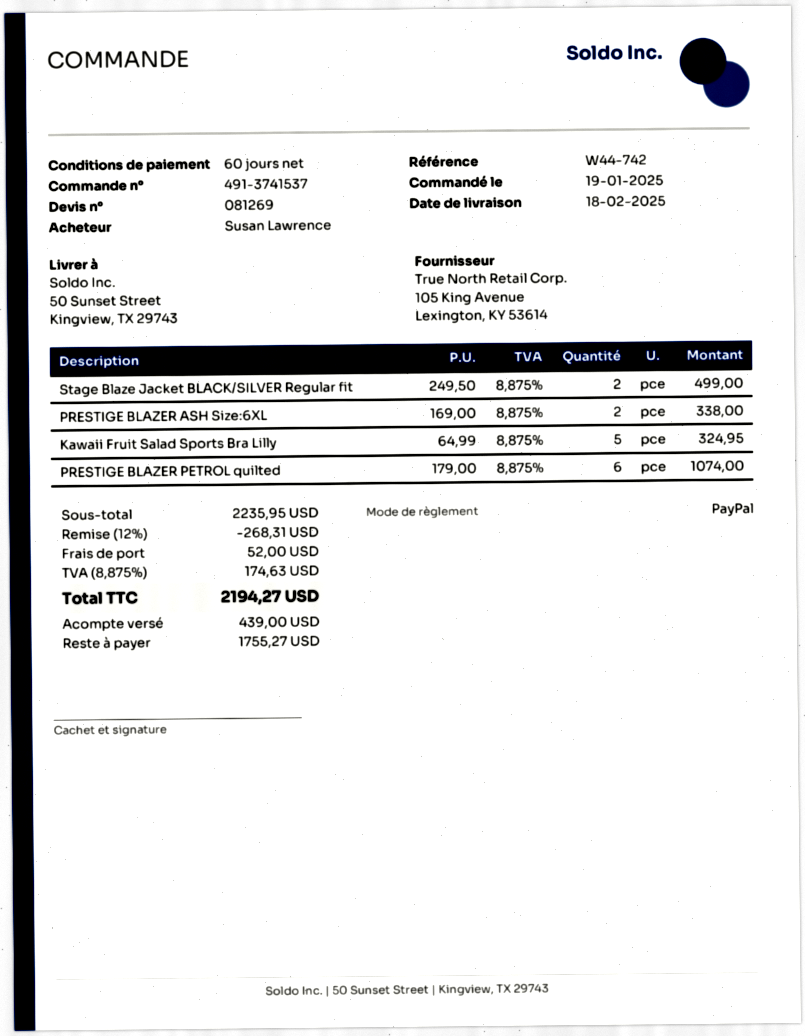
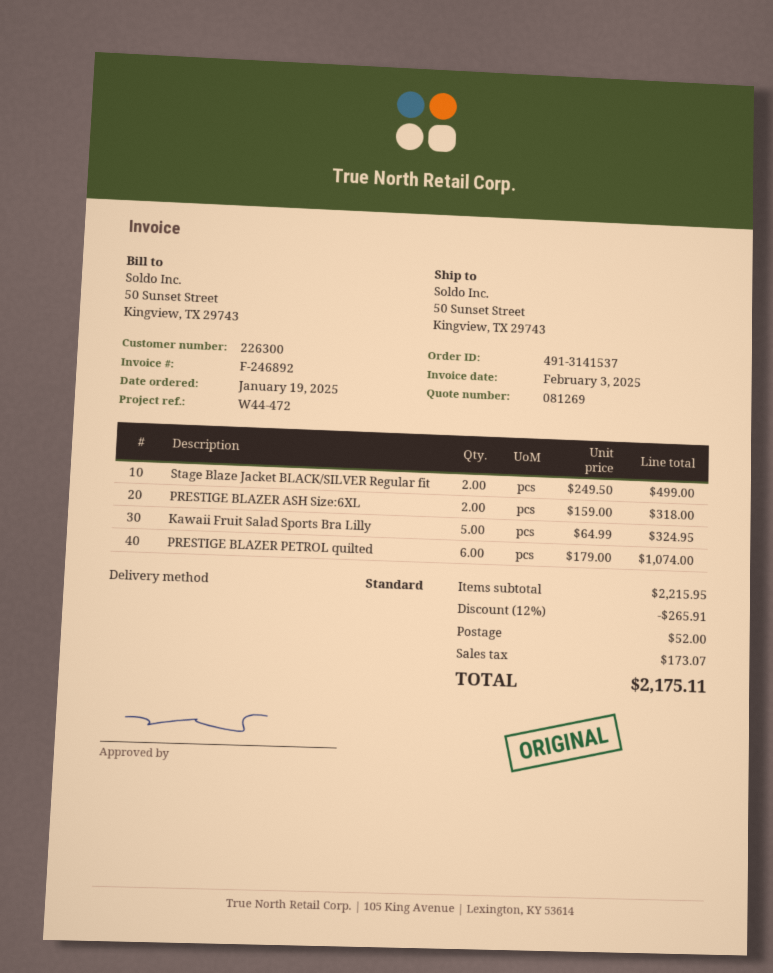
order number: 491-3741537 -> 491-3141537
reference: W44-742 -> W44-472
PRESTIGE BLAZER ASH Size:6XL: 2 x 169.00 = 338.00 -> 2 x 159.00 = 318.00
subtotal: 2235.95 -> 2215.95
discount: 12% = 268.31 -> 12% = 265.91
tax: 174.63 -> 173.07
total: 2194.27 -> 2175.11

